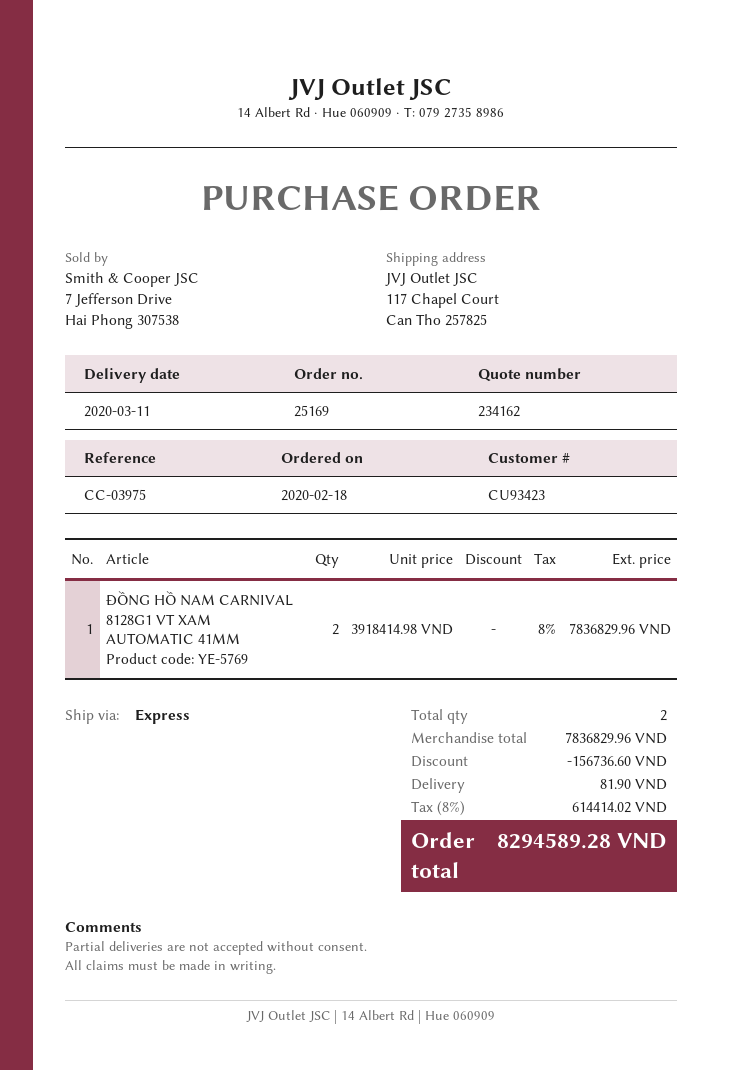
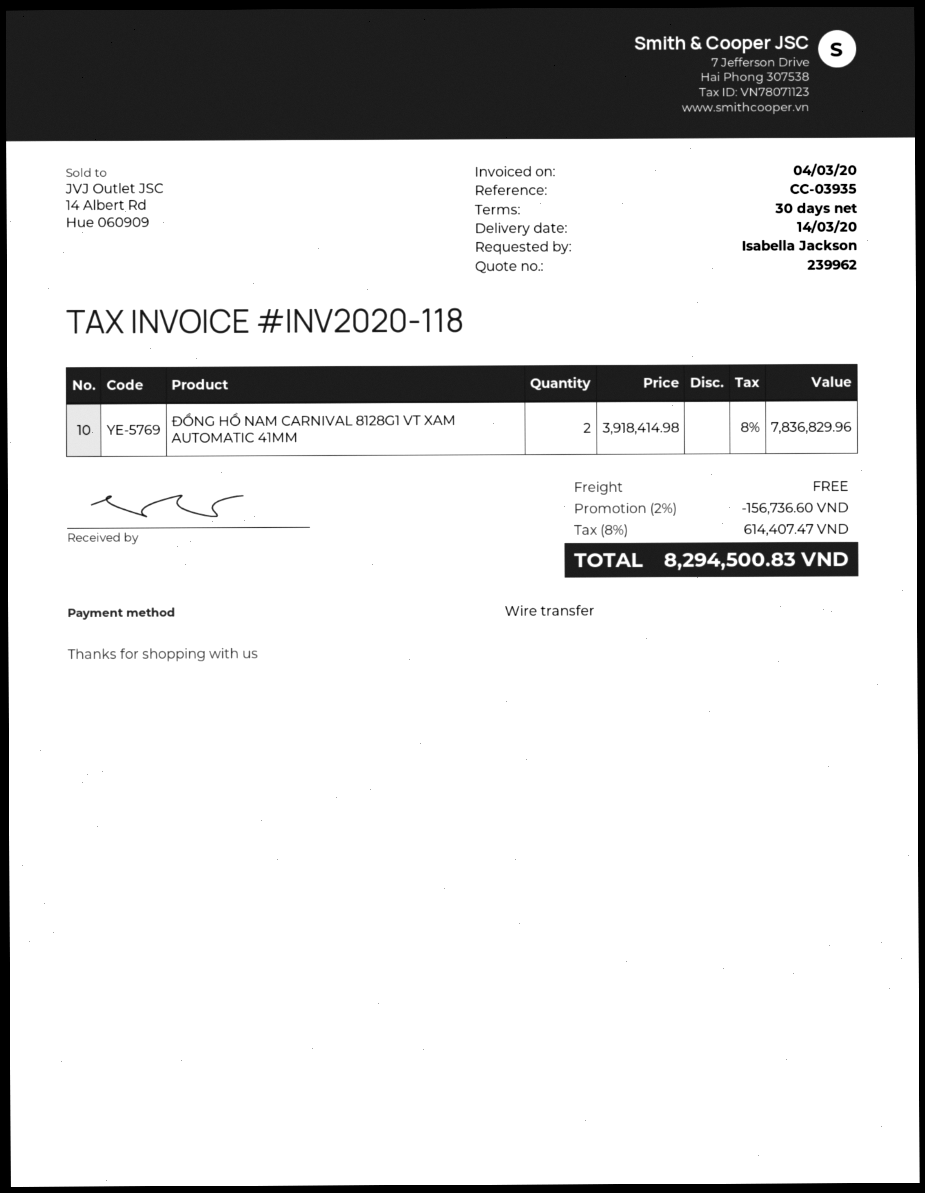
quote number: 234162 -> 239962
delivery date: 2020-03-11 -> 2020-03-14
reference: CC-03975 -> CC-03935
shipping: 81.90 -> 0.00
tax: 8% = 614414.02 -> 8% = 614407.47
total: 8294589.28 -> 8294500.83

